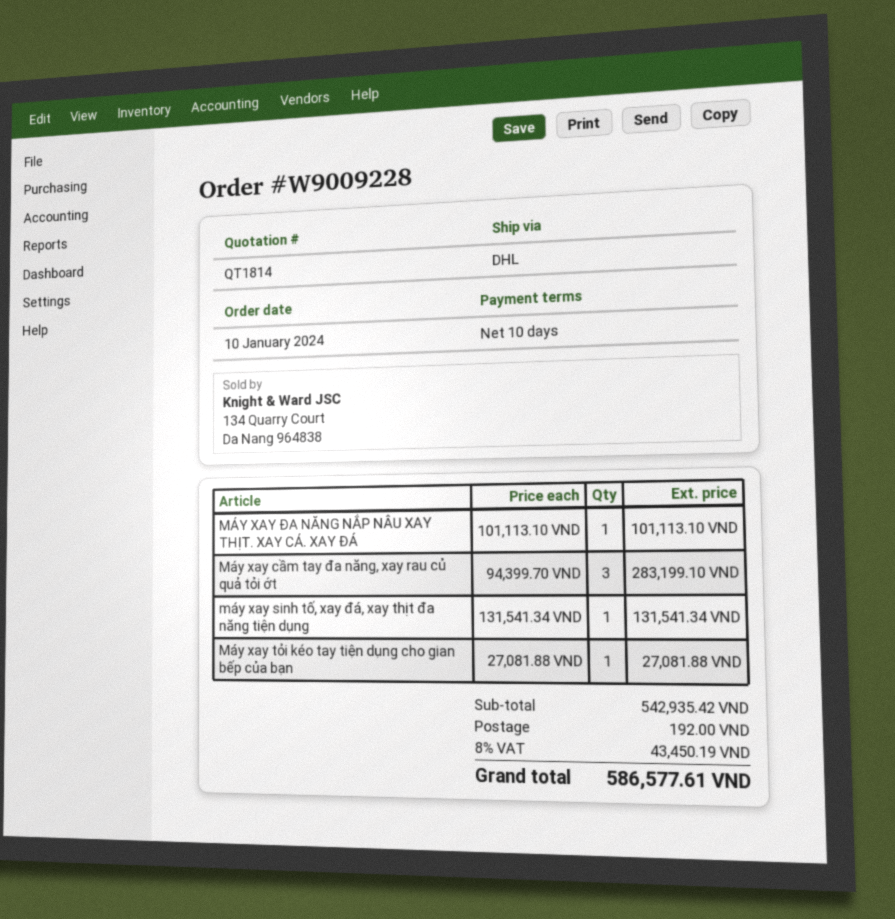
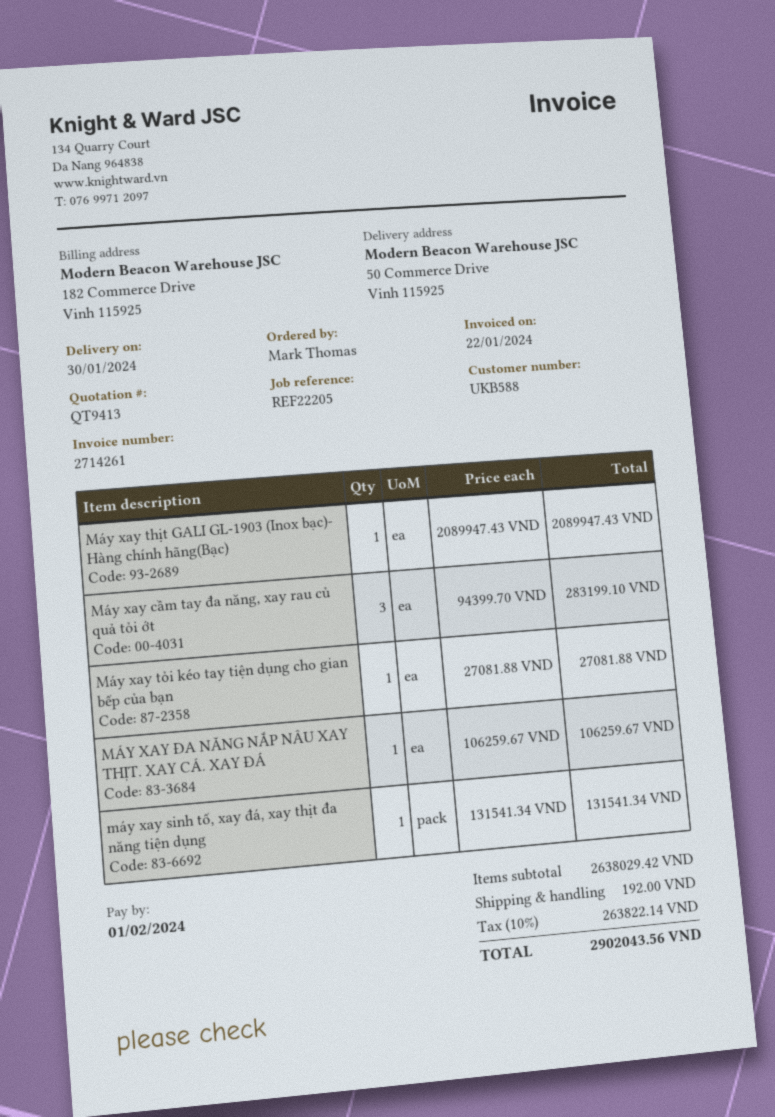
quote number: QT1814 -> QT9413
MÁY XAY ĐA NĂNG NẮP NÂU XAY THỊT. XAY CÁ. XAY ĐÁ: 1 x 101113.10 = 101113.10 -> 1 x 106259.67 = 106259.67
Máy xay thịt GALI GL-1903 (Inox bạc)- Hàng chính hãng(Bạc): none -> 1 x 2089947.43 = 2089947.43
subtotal: 542935.42 -> 2638029.42
tax: 8% = 43450.19 -> 10% = 263822.14
total: 586577.61 -> 2902043.56

